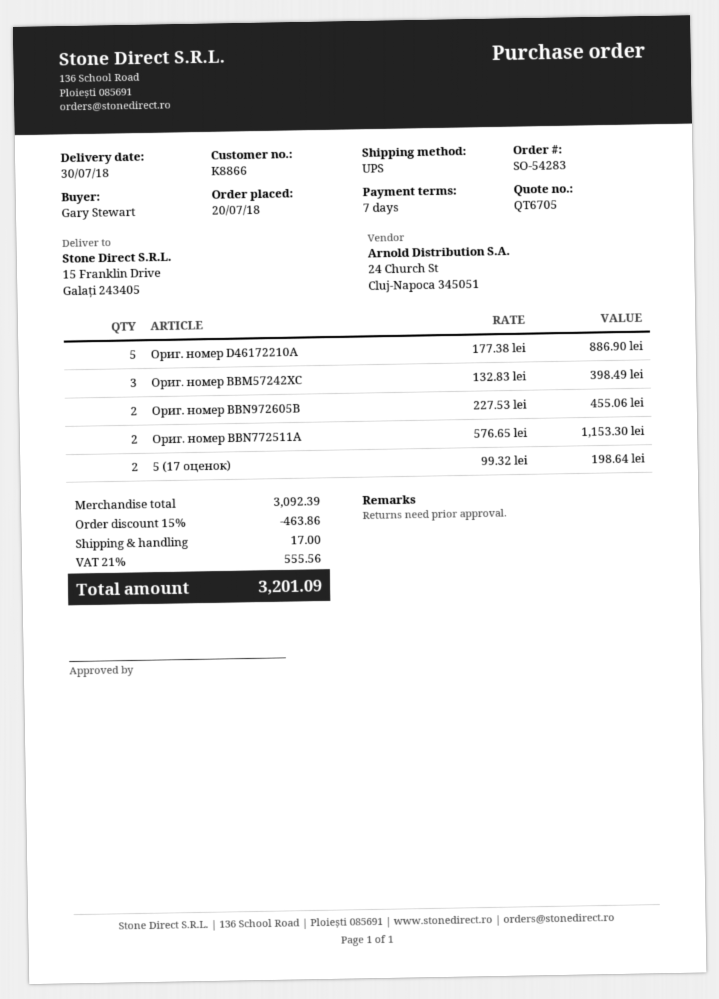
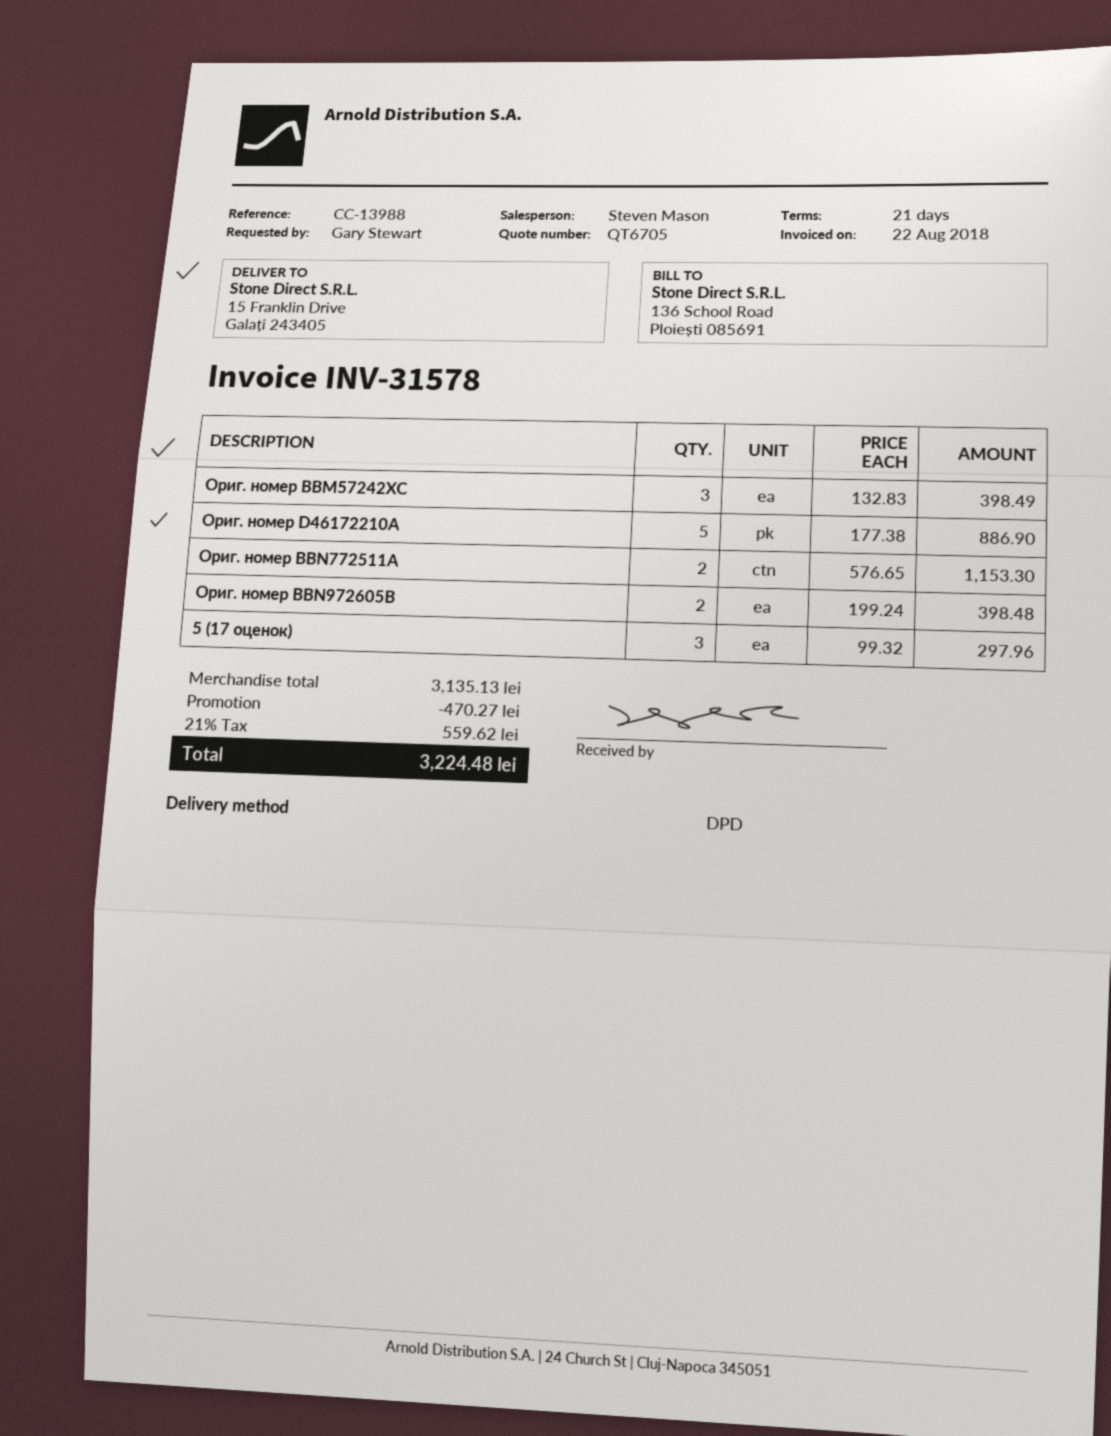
payment terms: 7 days -> 21 days
shipping method: UPS -> DPD
Ориг. номер BBN972605B: 2 x 227.53 = 455.06 -> 2 x 199.24 = 398.48
5 (17 оценок): 2 x 99.32 = 198.64 -> 3 x 99.32 = 297.96
subtotal: 3092.39 -> 3135.13
discount: 463.86 -> 470.27
shipping: 17.00 -> none
tax: 21% = 555.56 -> 21% = 559.62
total: 3201.09 -> 3224.48

